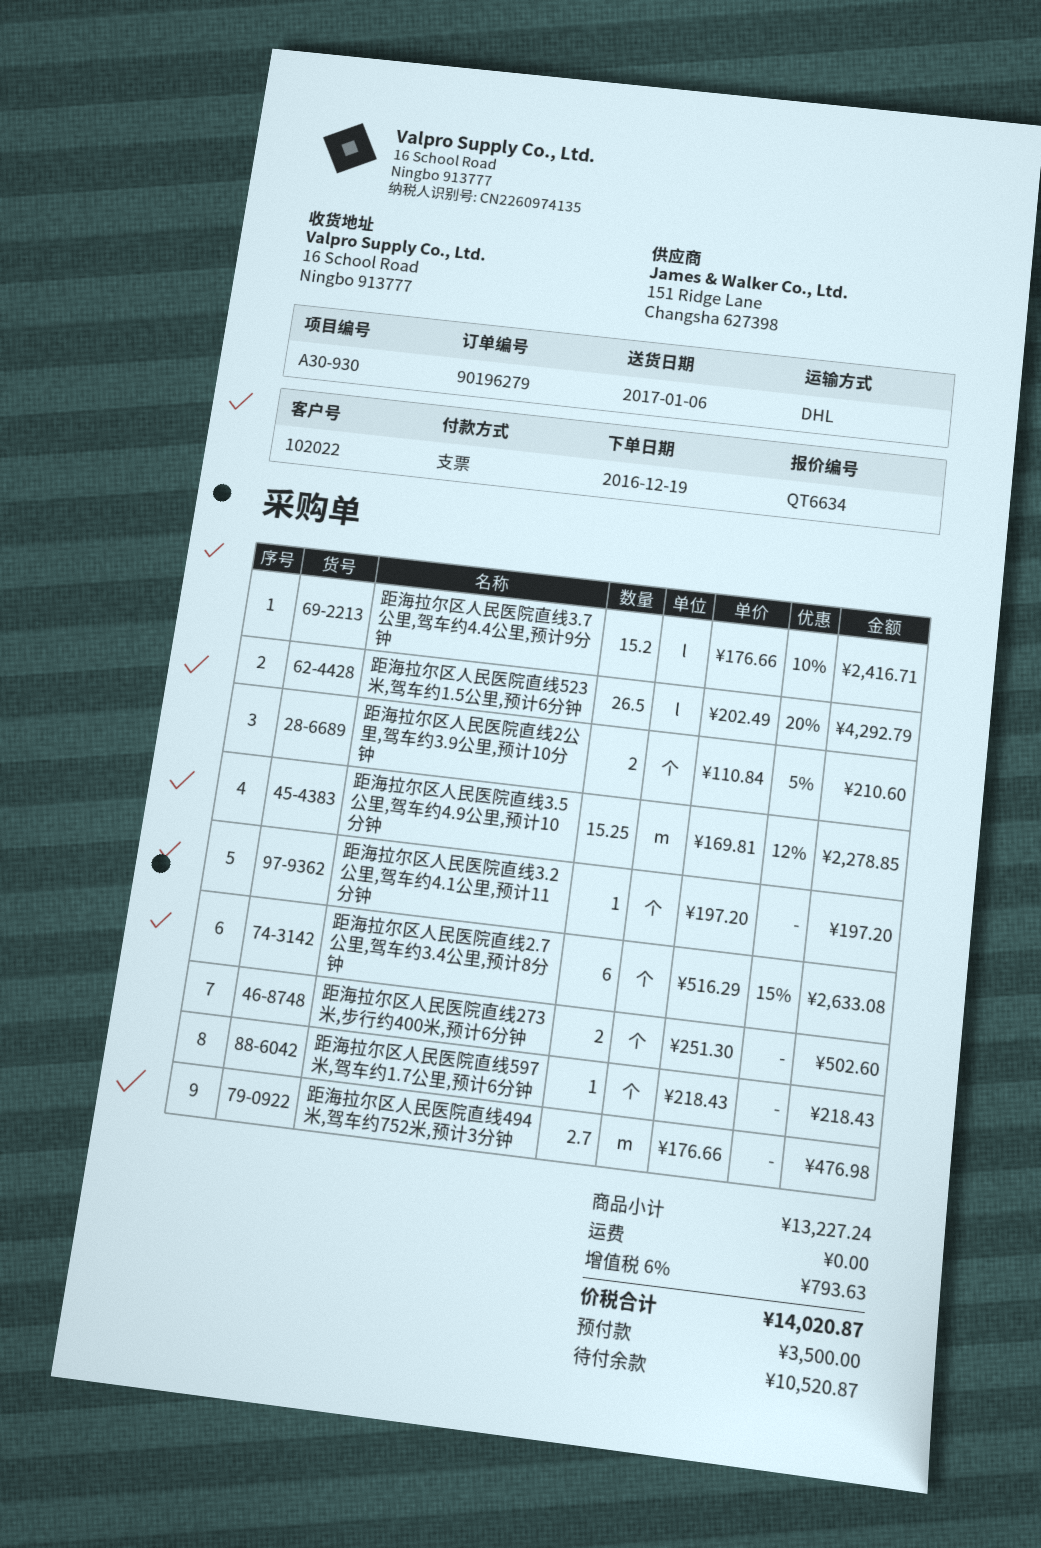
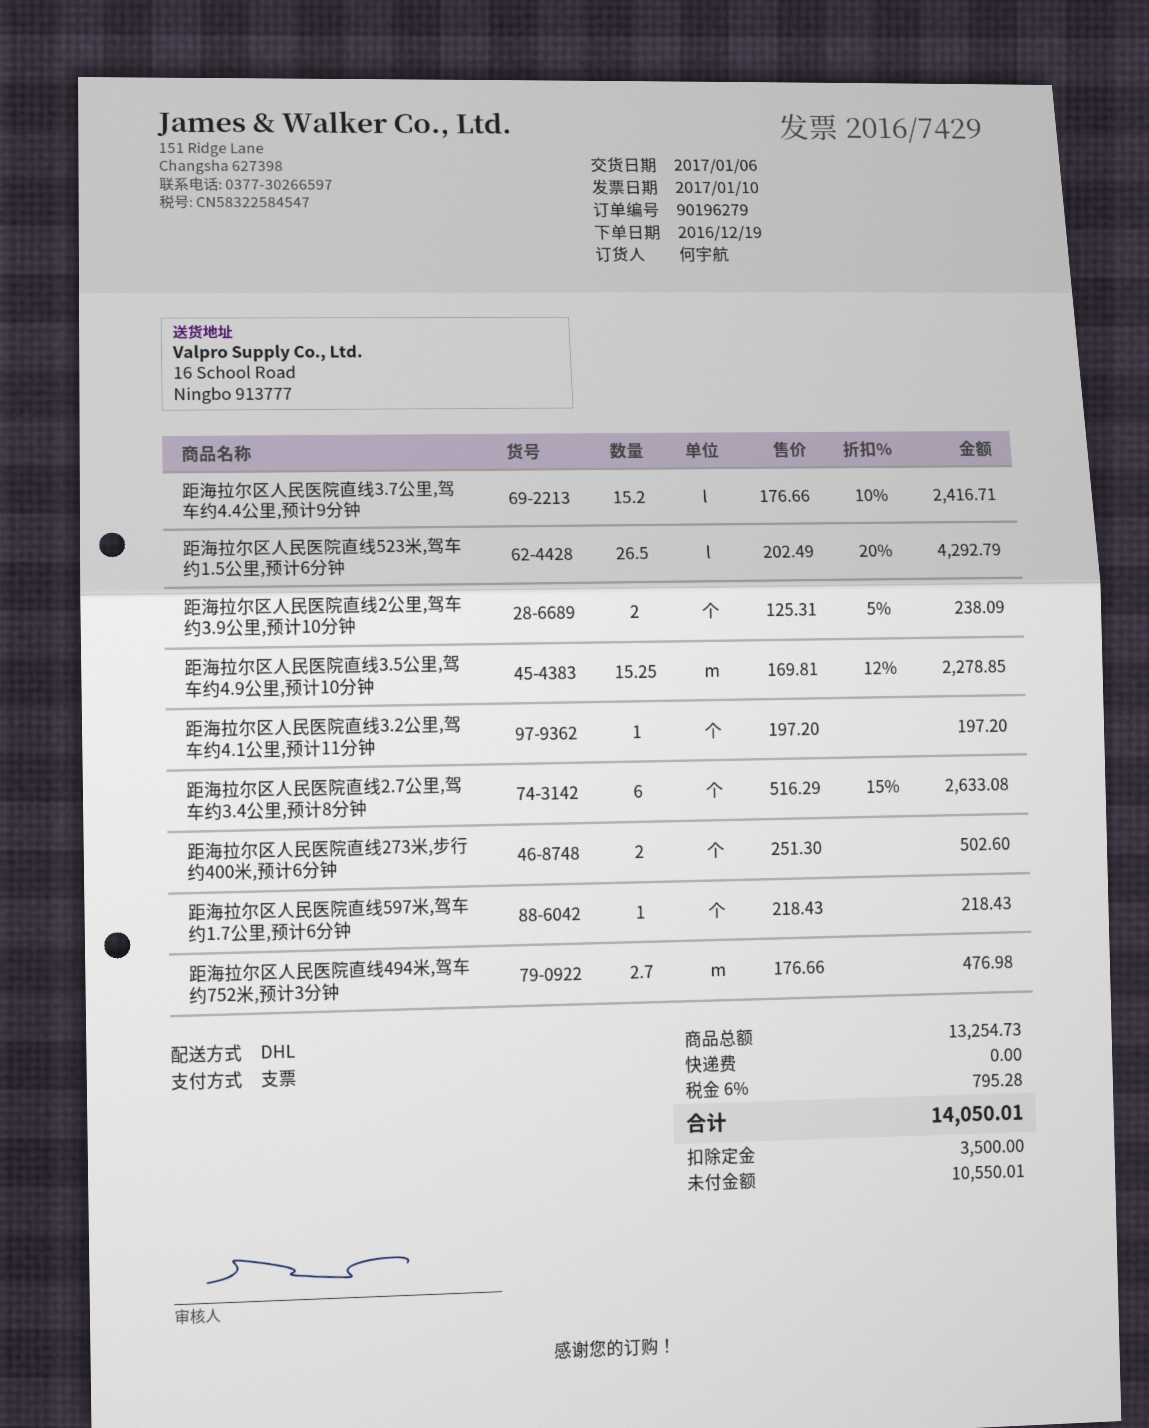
距海拉尔区人民医院直线2公里,驾车约3.9公里,预计10分钟: 2 x 110.84 - 5% = 210.60 -> 2 x 125.31 - 5% = 238.09
subtotal: 13227.24 -> 13254.73
tax: 6% = 793.63 -> 6% = 795.28
total: 14020.87 -> 14050.01
balance: 10520.87 -> 10550.01

